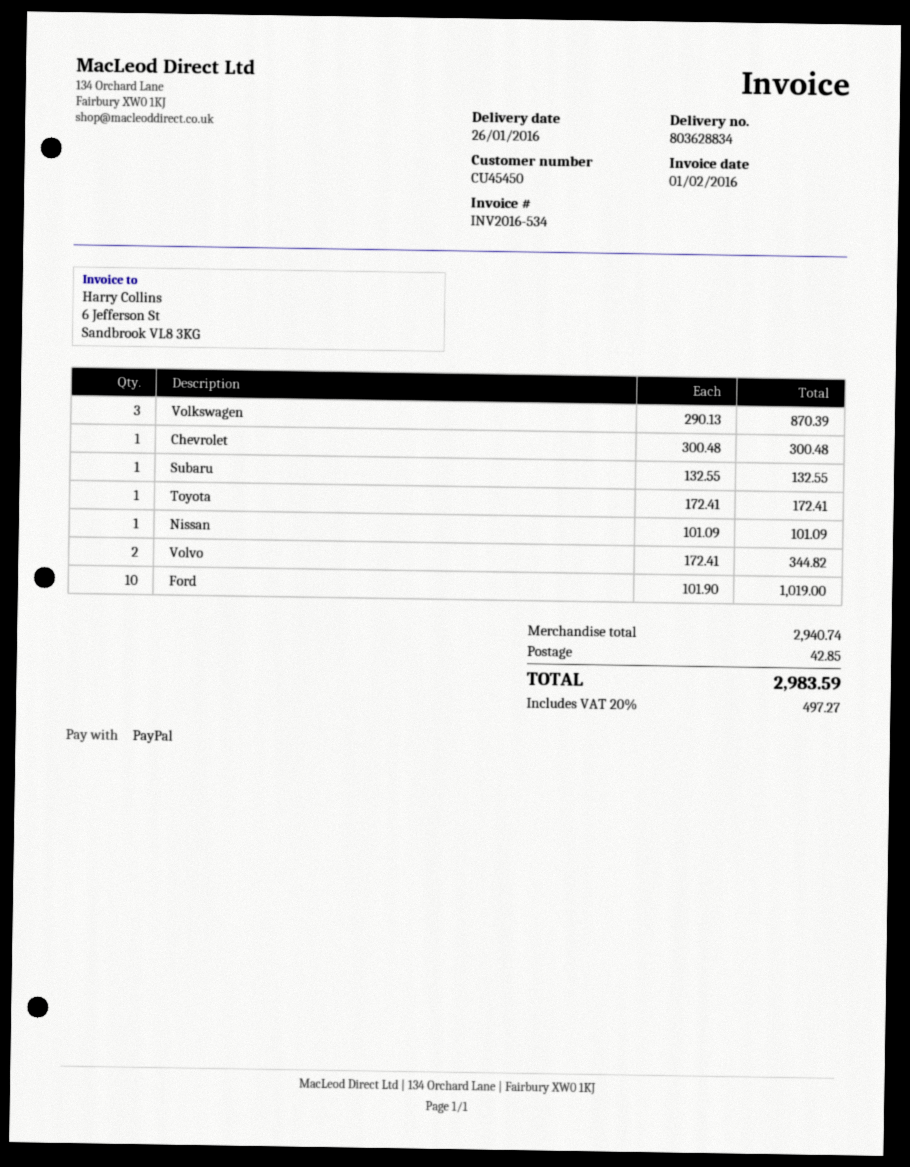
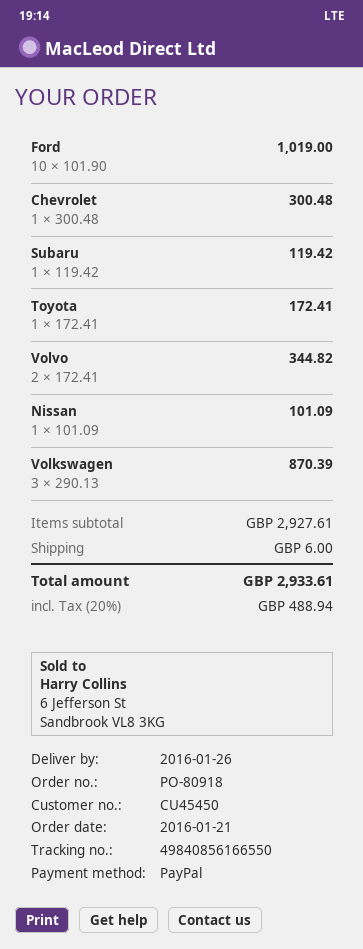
Subaru: 1 x 132.55 = 132.55 -> 1 x 119.42 = 119.42
subtotal: 2940.74 -> 2927.61
shipping: 42.85 -> 6.00
tax: 20% = 497.27 -> 20% = 488.94
total: 2983.59 -> 2933.61

